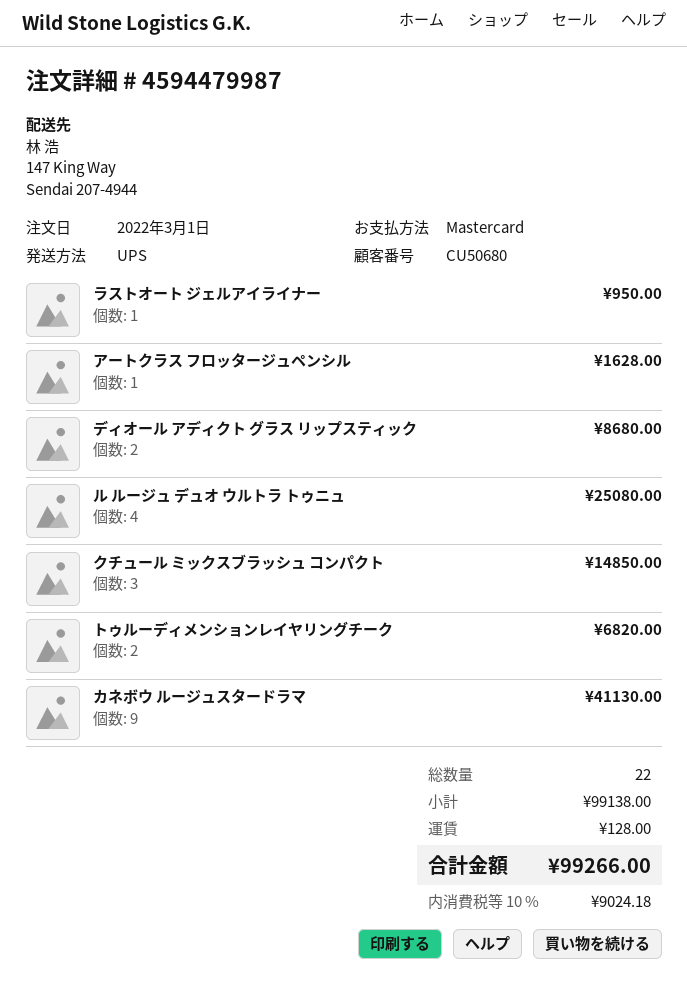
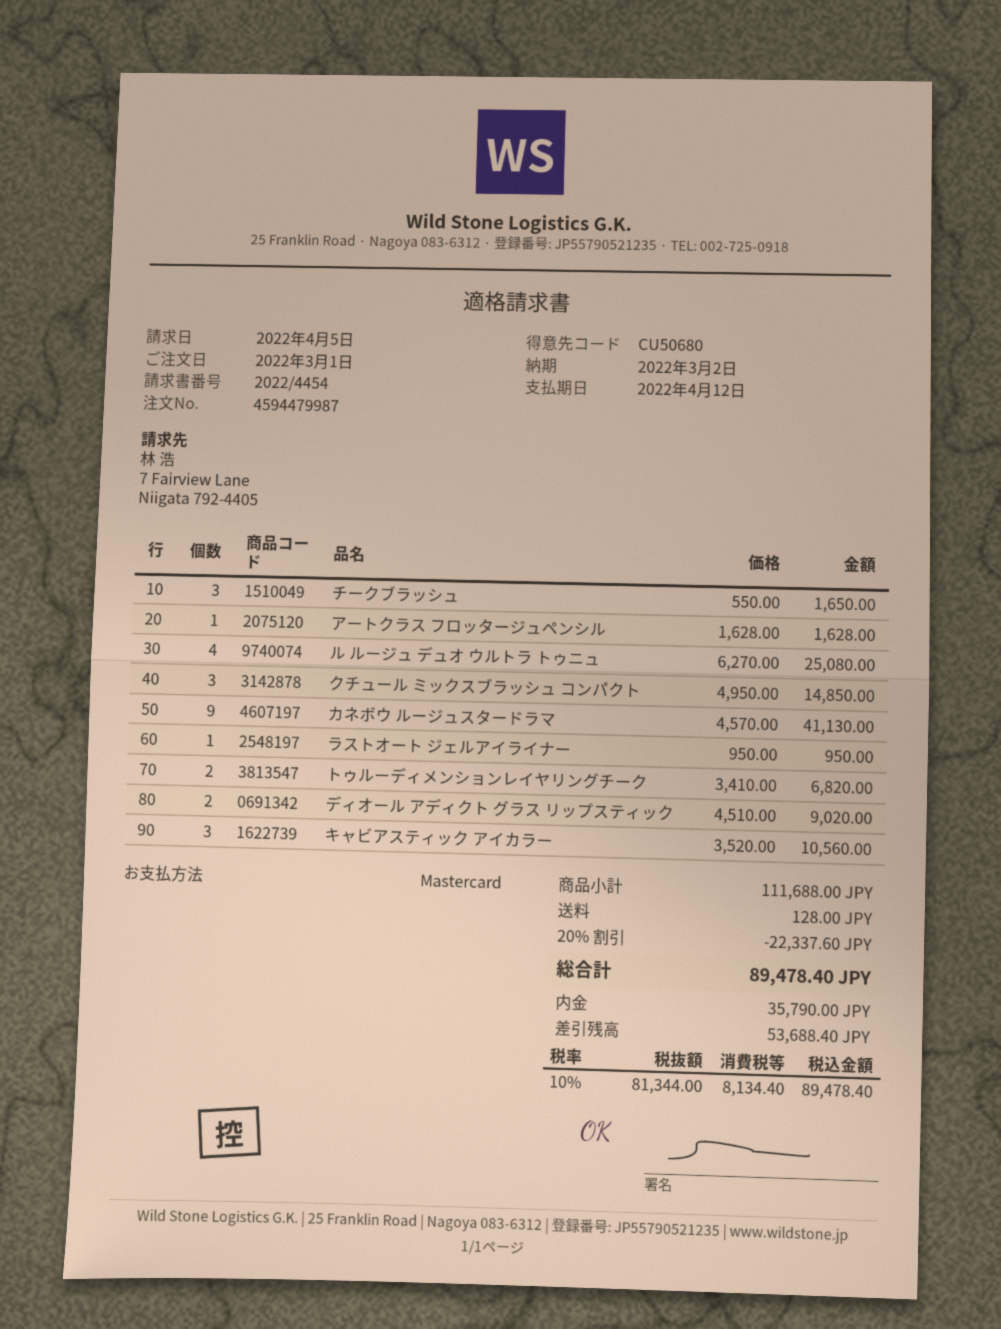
ディオール アディクト グラス リップスティック: 2 for 8680.00 -> 2 for 9020.00
チークブラッシュ: none -> 3 for 1650.00
キャビアスティック アイカラー: none -> 3 for 10560.00
subtotal: 99138.00 -> 111688.00
discount: none -> 20% = 22337.60
tax: 10% = 9024.18 -> 10% = 8134.40
total: 99266.00 -> 89478.40

